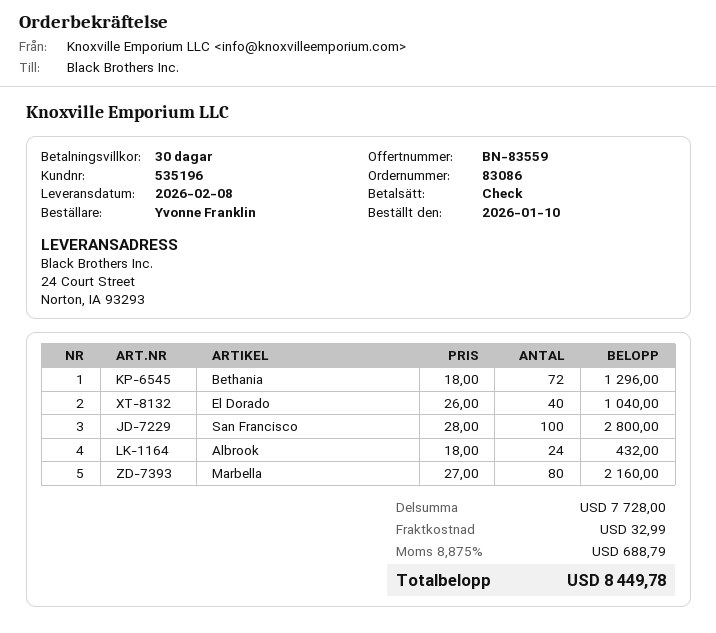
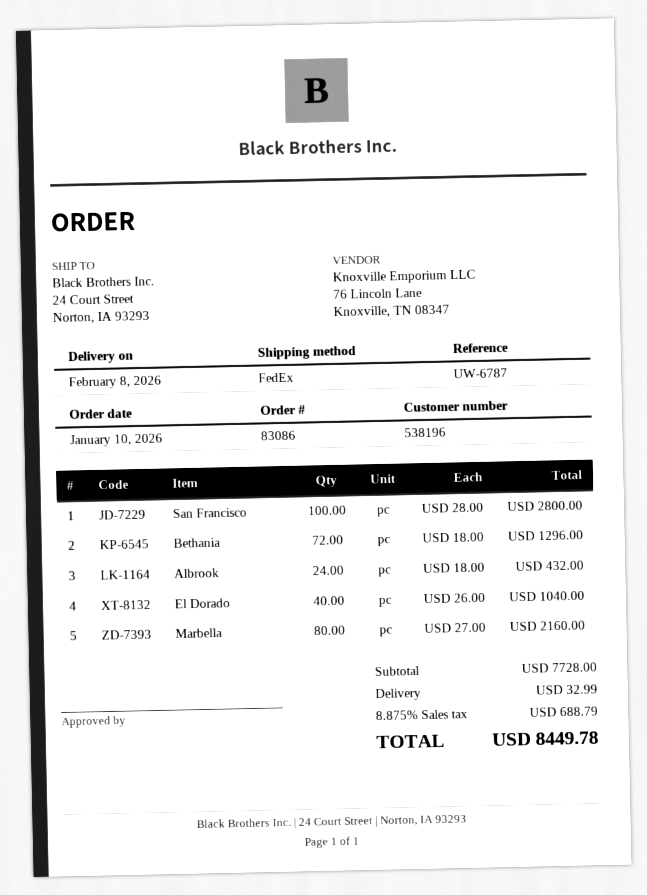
customer number: 535196 -> 538196

